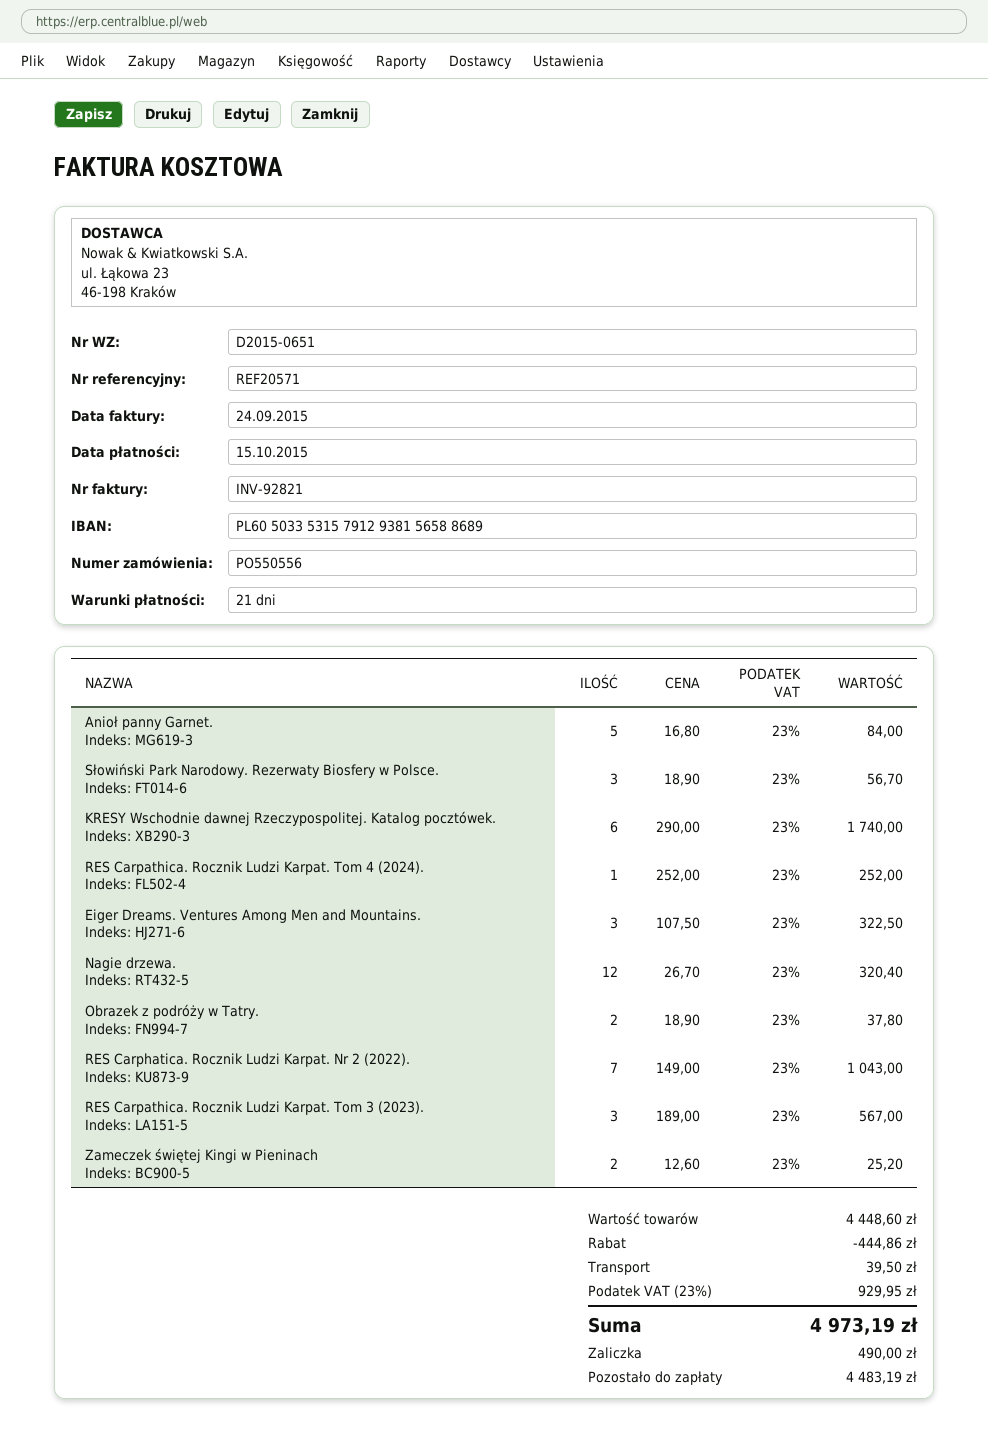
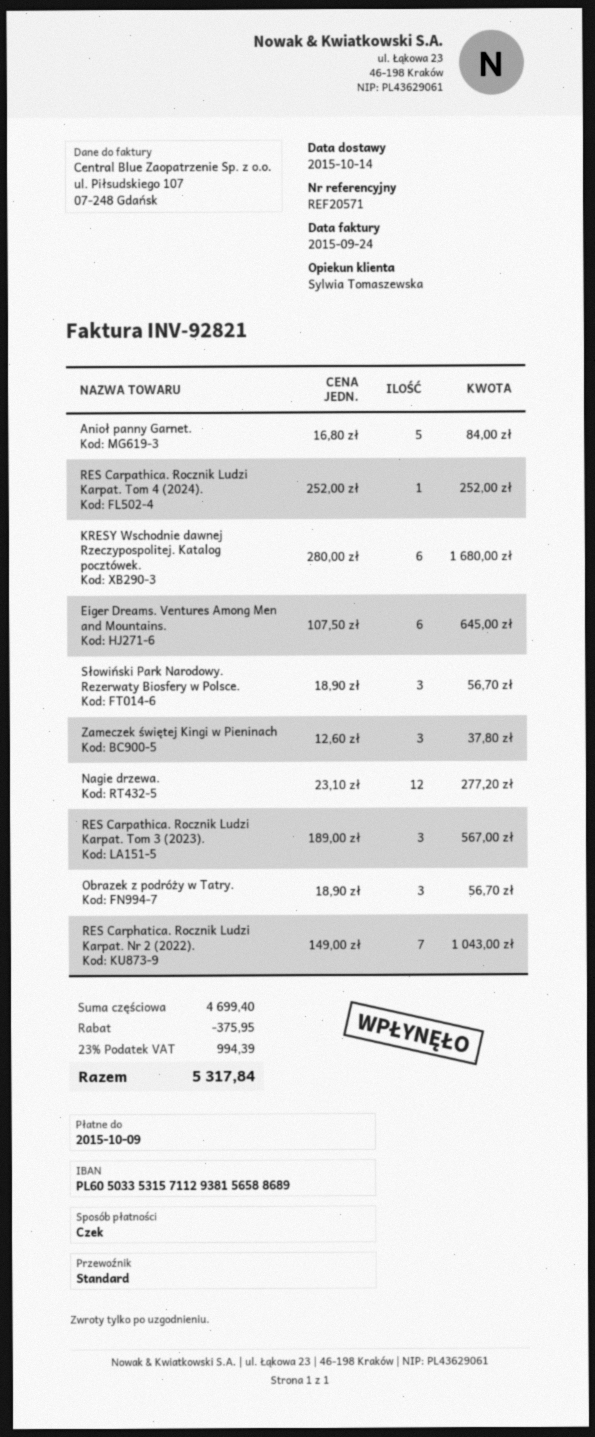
due date: 2015-10-15 -> 2015-10-09
bank account: PL60503353157912938156588689 -> PL60503353157112938156588689
KRESY Wschodnie dawnej Rzeczypospolitej. Katalog pocztówek.: 6 x 290.00 = 1740.00 -> 6 x 280.00 = 1680.00
Eiger Dreams. Ventures Among Men and Mountains.: 3 x 107.50 = 322.50 -> 6 x 107.50 = 645.00
Nagie drzewa.: 12 x 26.70 = 320.40 -> 12 x 23.10 = 277.20
Obrazek z podróży w Tatry.: 2 x 18.90 = 37.80 -> 3 x 18.90 = 56.70
Zameczek świętej Kingi w Pieninach: 2 x 12.60 = 25.20 -> 3 x 12.60 = 37.80
subtotal: 4448.60 -> 4699.40
discount: 444.86 -> 375.95
shipping: 39.50 -> none
tax: 23% = 929.95 -> 23% = 994.39
total: 4973.19 -> 5317.84

